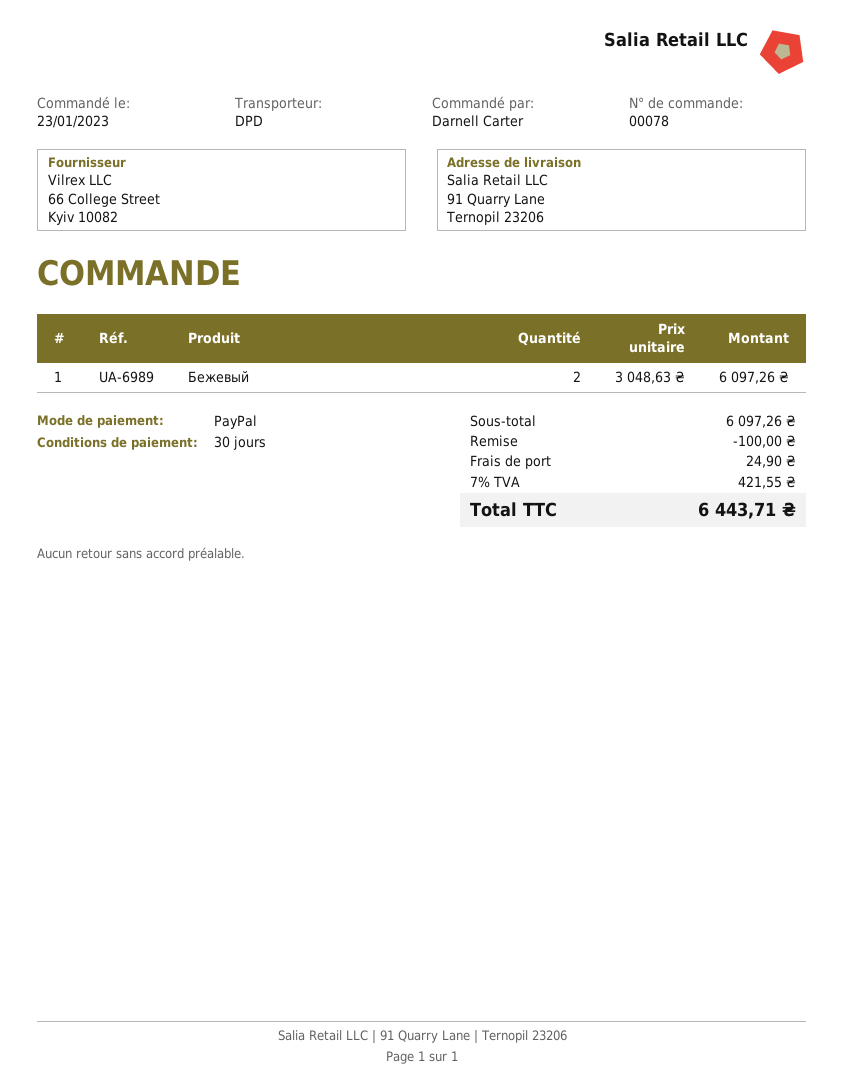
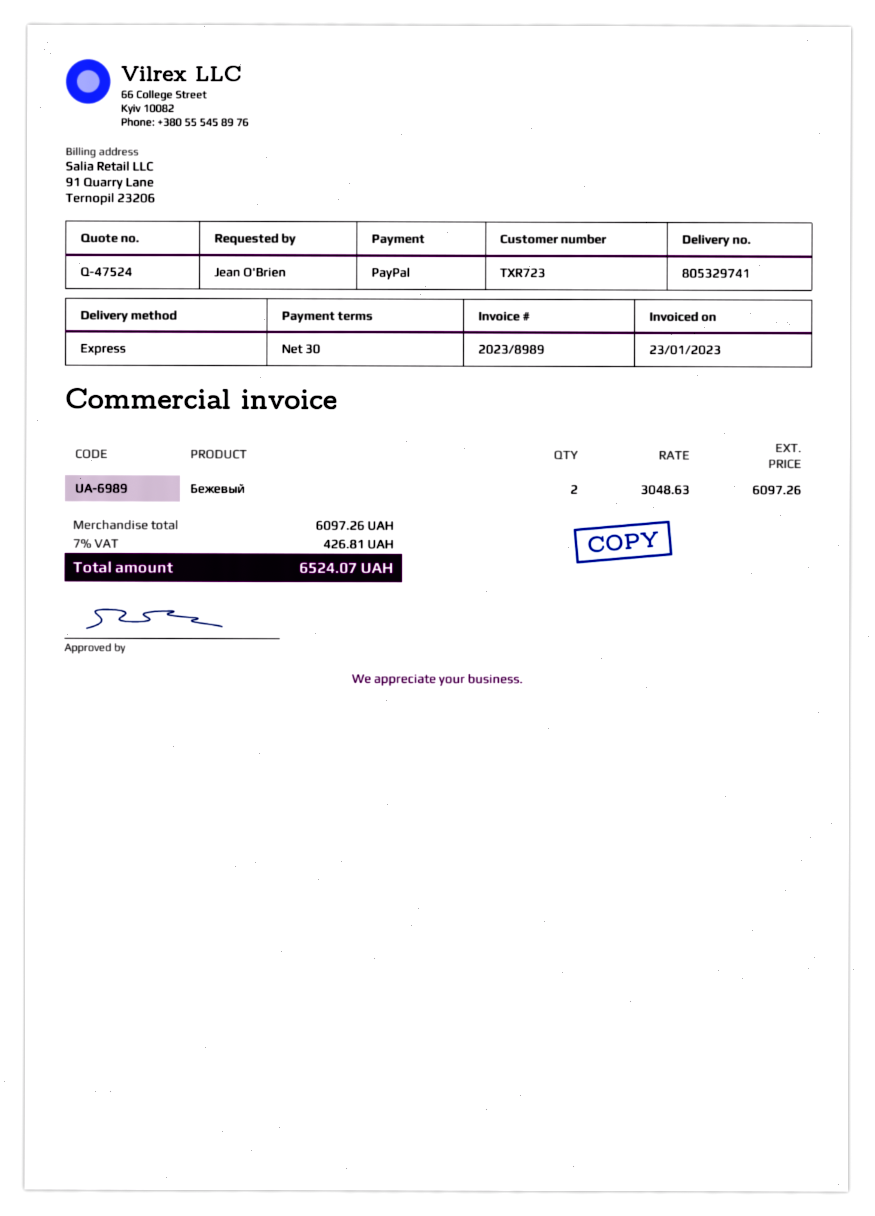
ordered by: Darnell Carter -> Jean O'Brien
shipping method: DPD -> express
discount: 100.00 -> none
shipping: 24.90 -> none
tax: 7% = 421.55 -> 7% = 426.81
total: 6443.71 -> 6524.07

